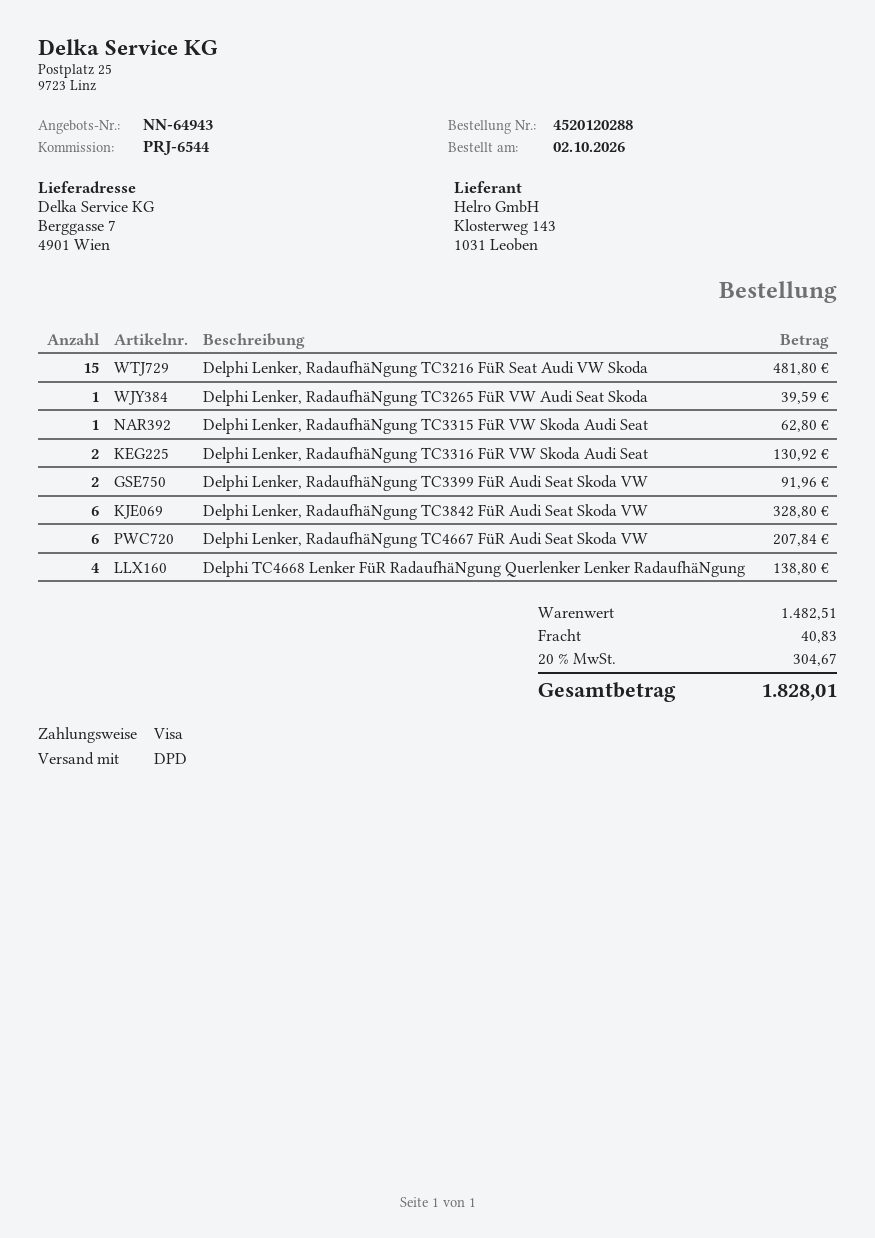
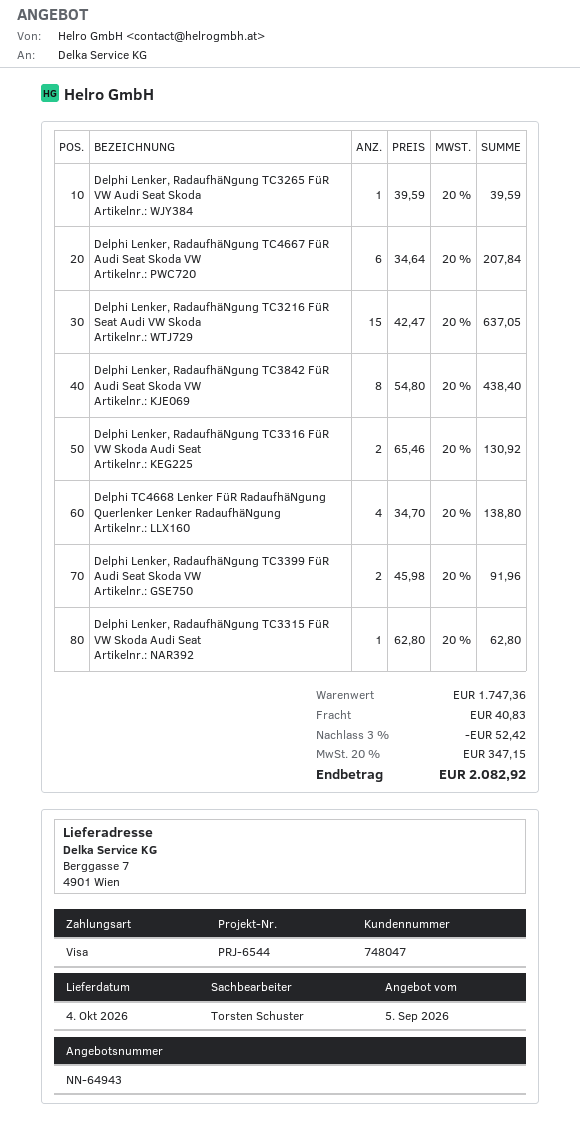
Delphi Lenker, RadaufhäNgung TC3216 FüR Seat Audi VW Skoda: 15 for 481.80 -> 15 for 637.05
Delphi Lenker, RadaufhäNgung TC3842 FüR Audi Seat Skoda VW: 6 for 328.80 -> 8 for 438.40
subtotal: 1482.51 -> 1747.36
discount: none -> 3% = 52.42
tax: 20% = 304.67 -> 20% = 347.15
total: 1828.01 -> 2082.92

